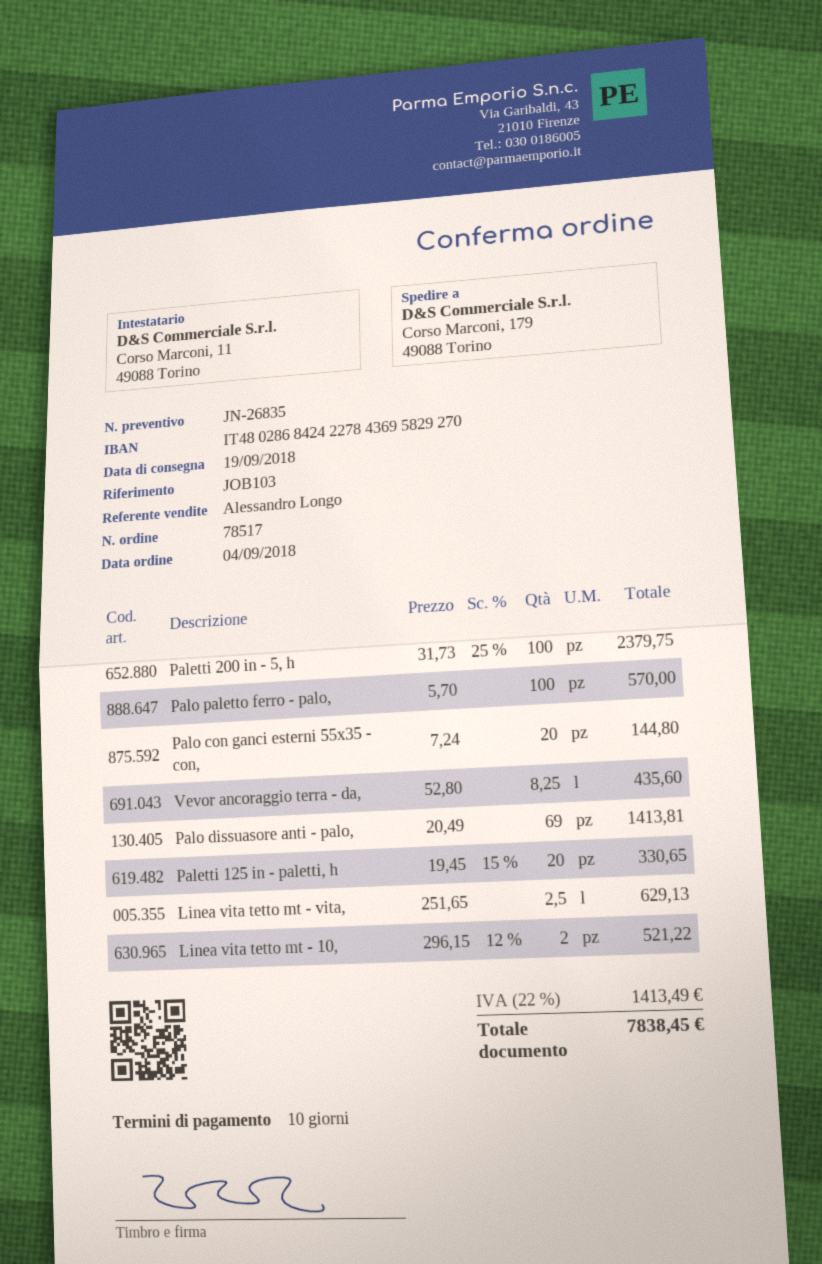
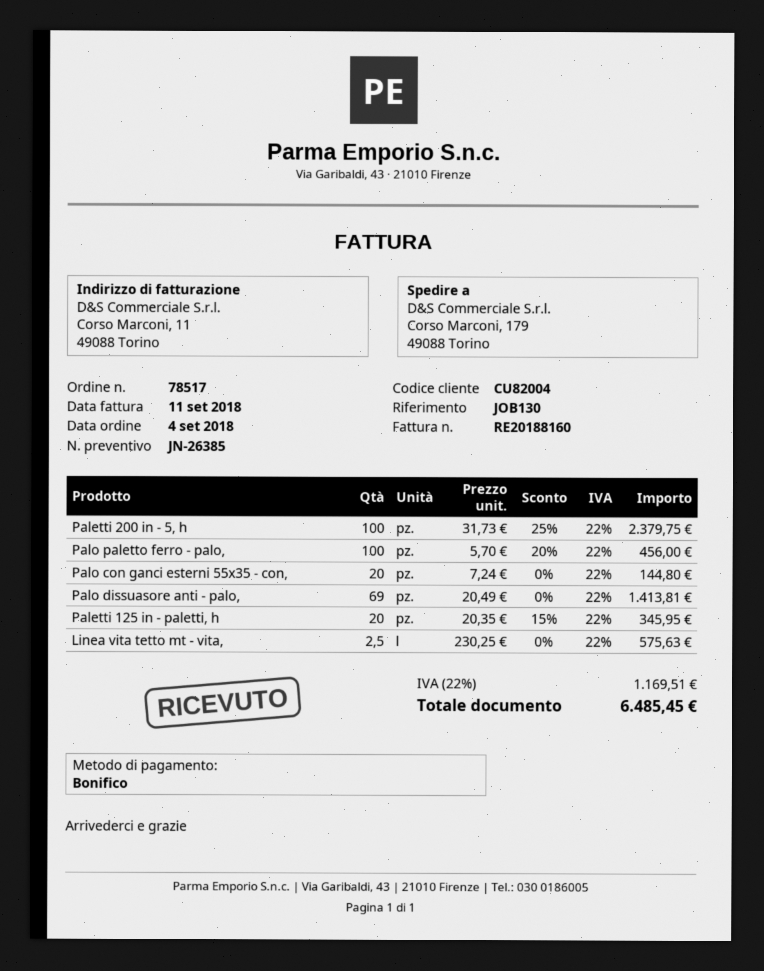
quote number: JN-26835 -> JN-26385
reference: JOB103 -> JOB130
Palo paletto ferro - palo,: 100 x 5.70 = 570.00 -> 100 x 5.70 - 20% = 456.00
Vevor ancoraggio terra - da,: 8.25 x 52.80 = 435.60 -> none
Paletti 125 in - paletti, h: 20 x 19.45 - 15% = 330.65 -> 20 x 20.35 - 15% = 345.95
Linea vita tetto mt - vita,: 2.5 x 251.65 = 629.13 -> 2.5 x 230.25 = 575.63
Linea vita tetto mt - 10,: 2 x 296.15 - 12% = 521.22 -> none
tax: 22% = 1413.49 -> 22% = 1169.51
total: 7838.45 -> 6485.45

